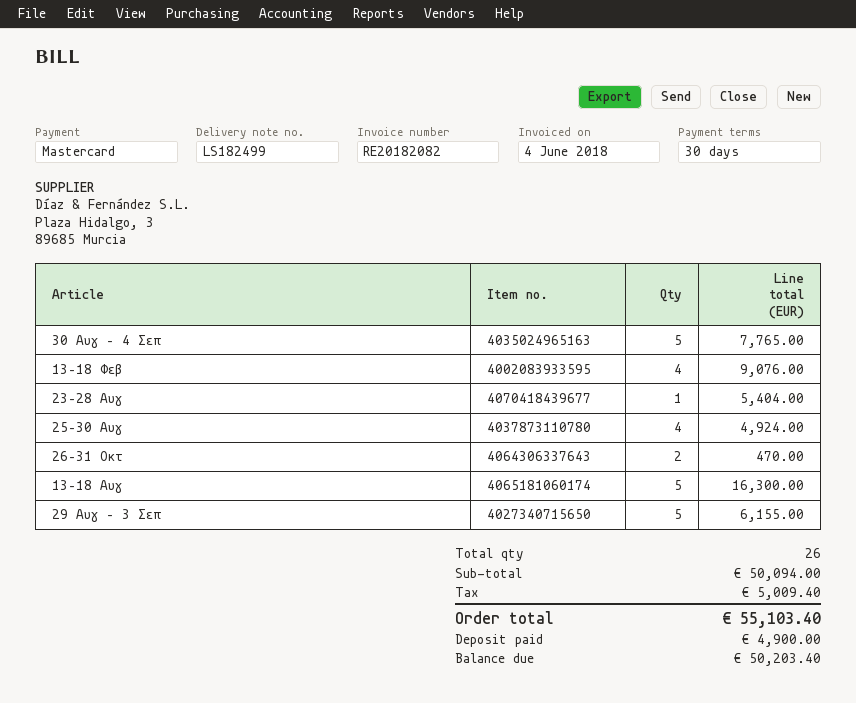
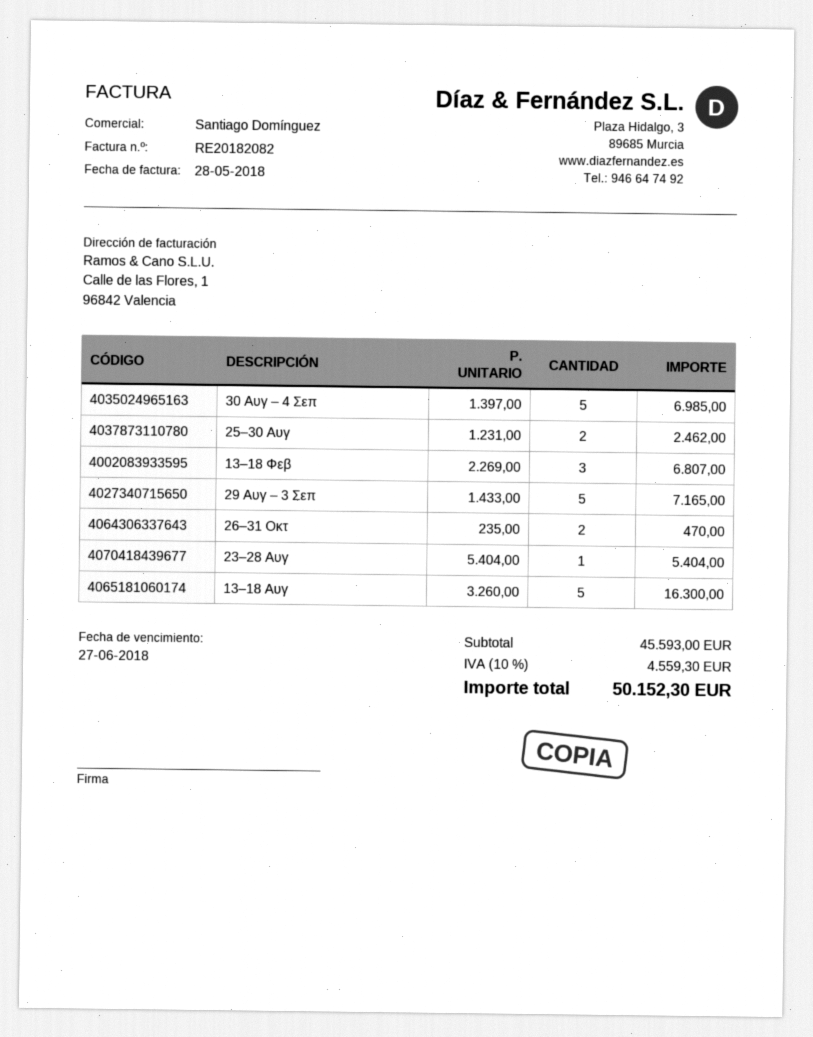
invoice date: 2018-06-04 -> 2018-05-28
30 Αυγ – 4 Σεπ: 5 for 7765.00 -> 5 for 6985.00
13–18 Φεβ: 4 for 9076.00 -> 3 for 6807.00
25–30 Αυγ: 4 for 4924.00 -> 2 for 2462.00
29 Αυγ – 3 Σεπ: 5 for 6155.00 -> 5 for 7165.00
subtotal: 50094.00 -> 45593.00
tax: 5009.40 -> 4559.30
total: 55103.40 -> 50152.30

